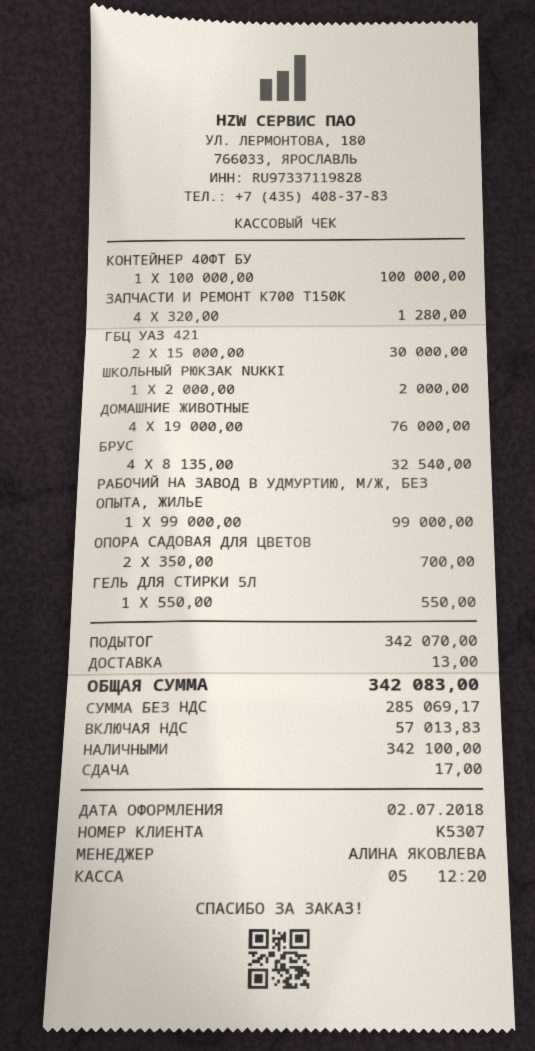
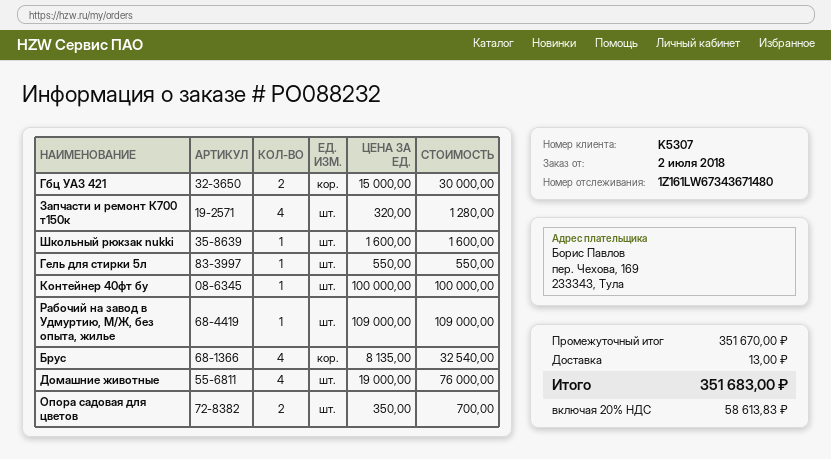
ШКОЛЬНЫЙ РЮКЗАК NUKKI: 1 x 2000.00 = 2000.00 -> 1 x 1600.00 = 1600.00
РАБОЧИЙ НА ЗАВОД В УДМУРТИЮ, М/Ж, БЕЗ ОПЫТА, ЖИЛЬЕ: 1 x 99000.00 = 99000.00 -> 1 x 109000.00 = 109000.00
subtotal: 342070.00 -> 351670.00
tax: 57013.83 -> 58613.83
total: 342083.00 -> 351683.00

